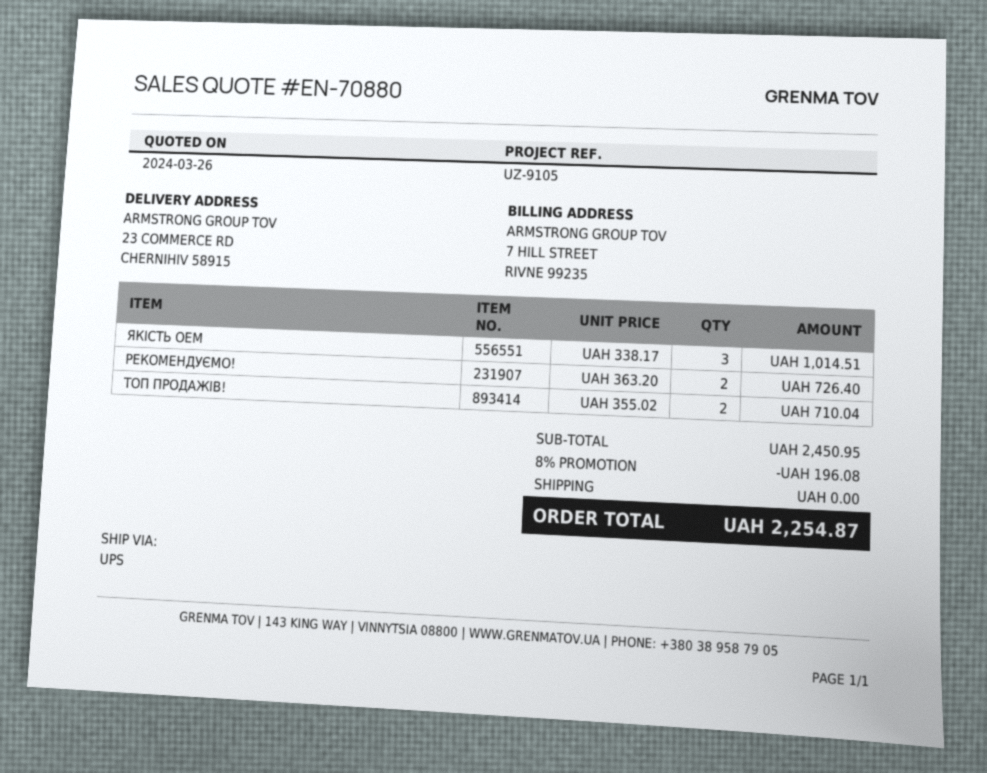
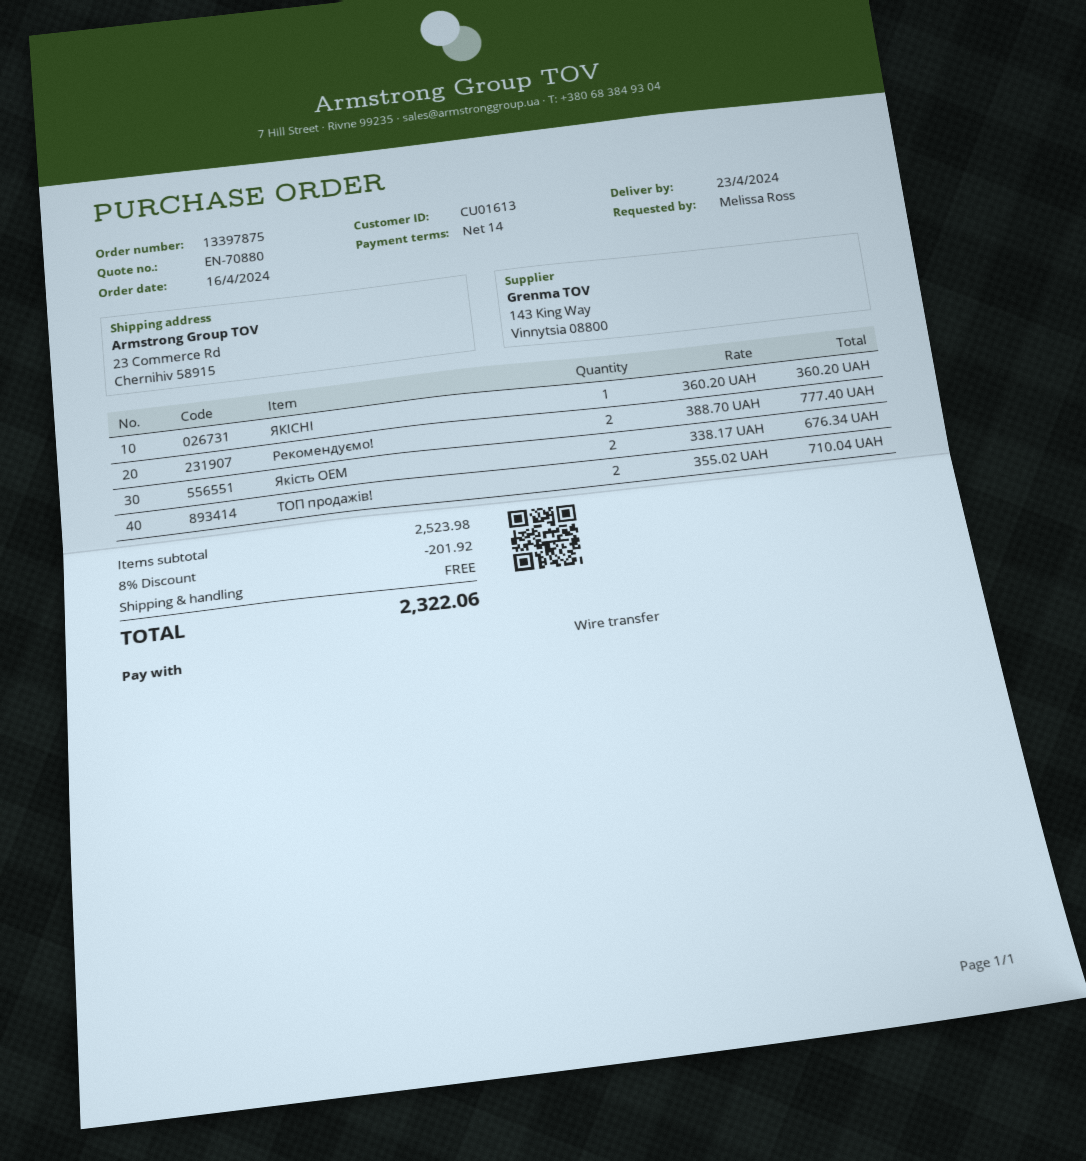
ЯКІСТЬ OEM: 3 x 338.17 = 1014.51 -> 2 x 338.17 = 676.34
РЕКОМЕНДУЄМО!: 2 x 363.20 = 726.40 -> 2 x 388.70 = 777.40
ЯКІСНІ: none -> 1 x 360.20 = 360.20
subtotal: 2450.95 -> 2523.98
discount: 8% = 196.08 -> 8% = 201.92
total: 2254.87 -> 2322.06

